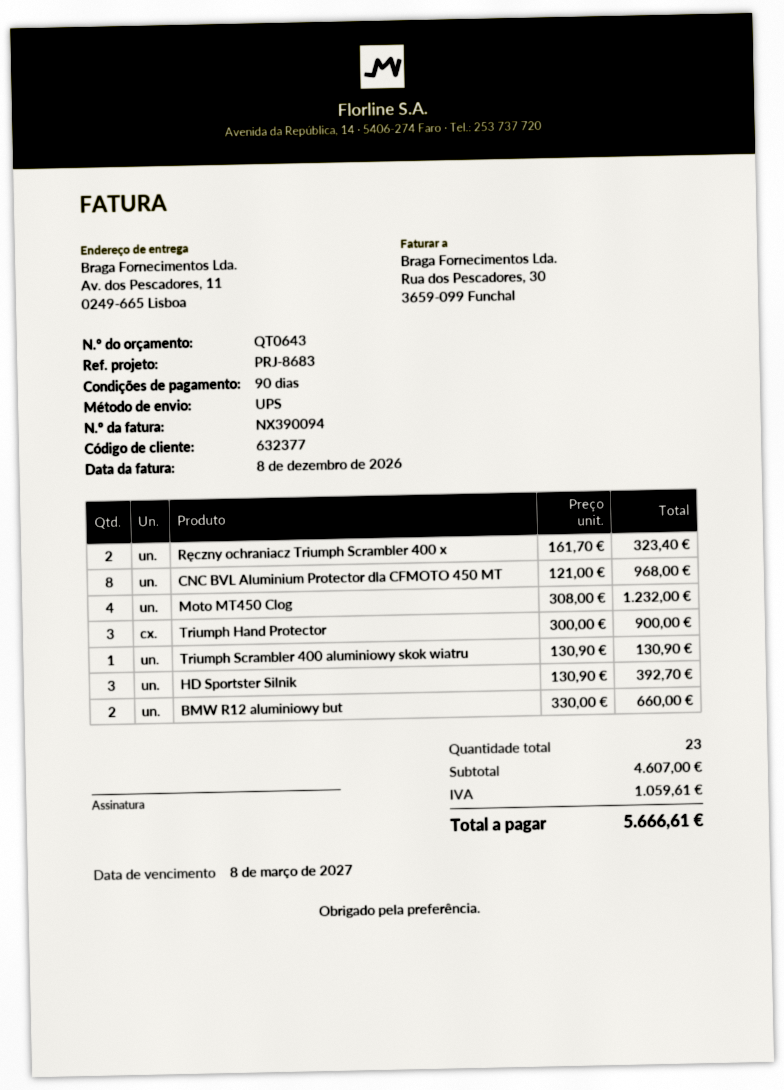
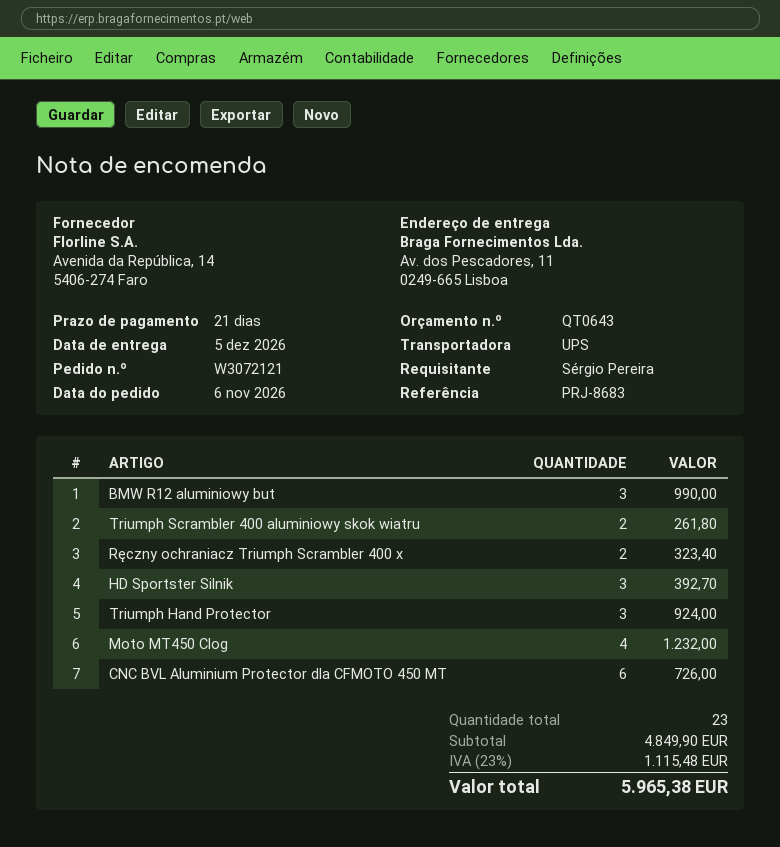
payment terms: 90 days -> 21 days
CNC BVL Aluminium Protector dla CFMOTO 450 MT: 8 for 968.00 -> 6 for 726.00
Triumph Hand Protector: 3 for 900.00 -> 3 for 924.00
Triumph Scrambler 400 aluminiowy skok wiatru: 1 for 130.90 -> 2 for 261.80
BMW R12 aluminiowy but: 2 for 660.00 -> 3 for 990.00
subtotal: 4607.00 -> 4849.90
tax: 1059.61 -> 1115.48
total: 5666.61 -> 5965.38

